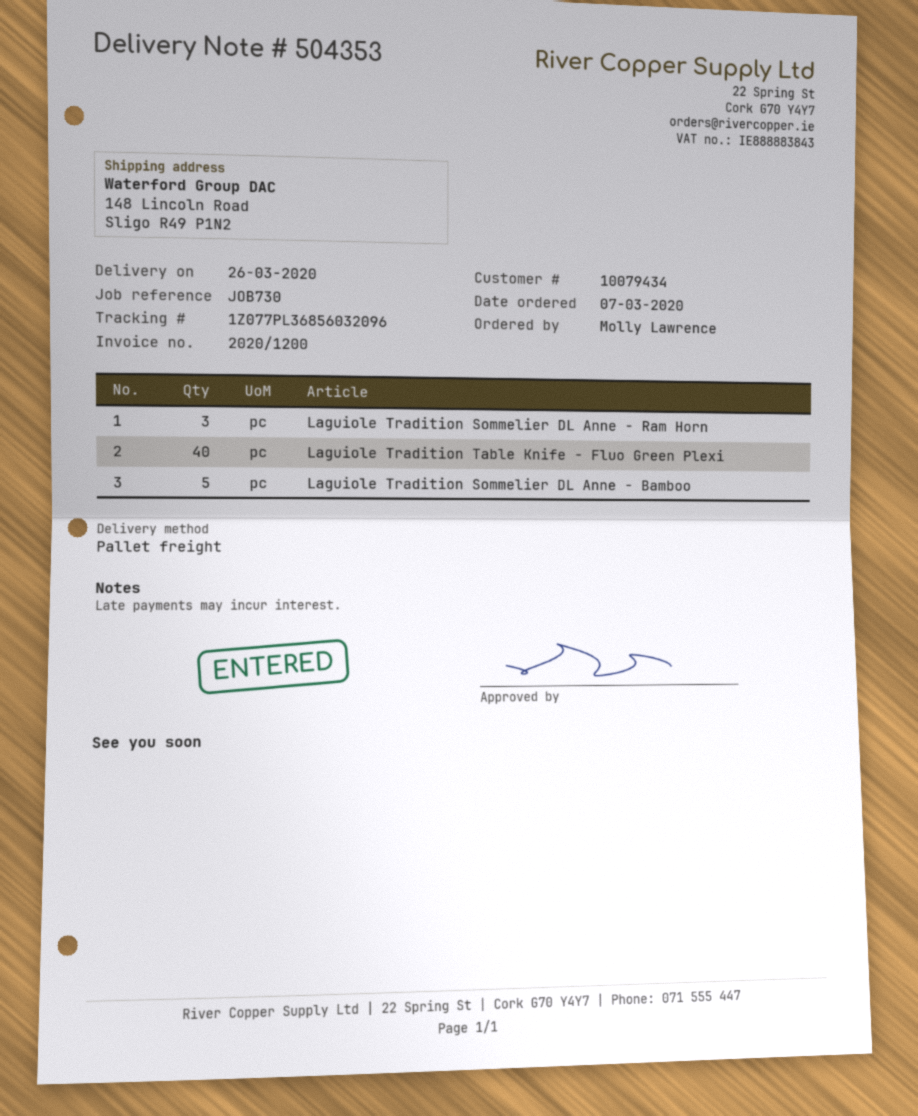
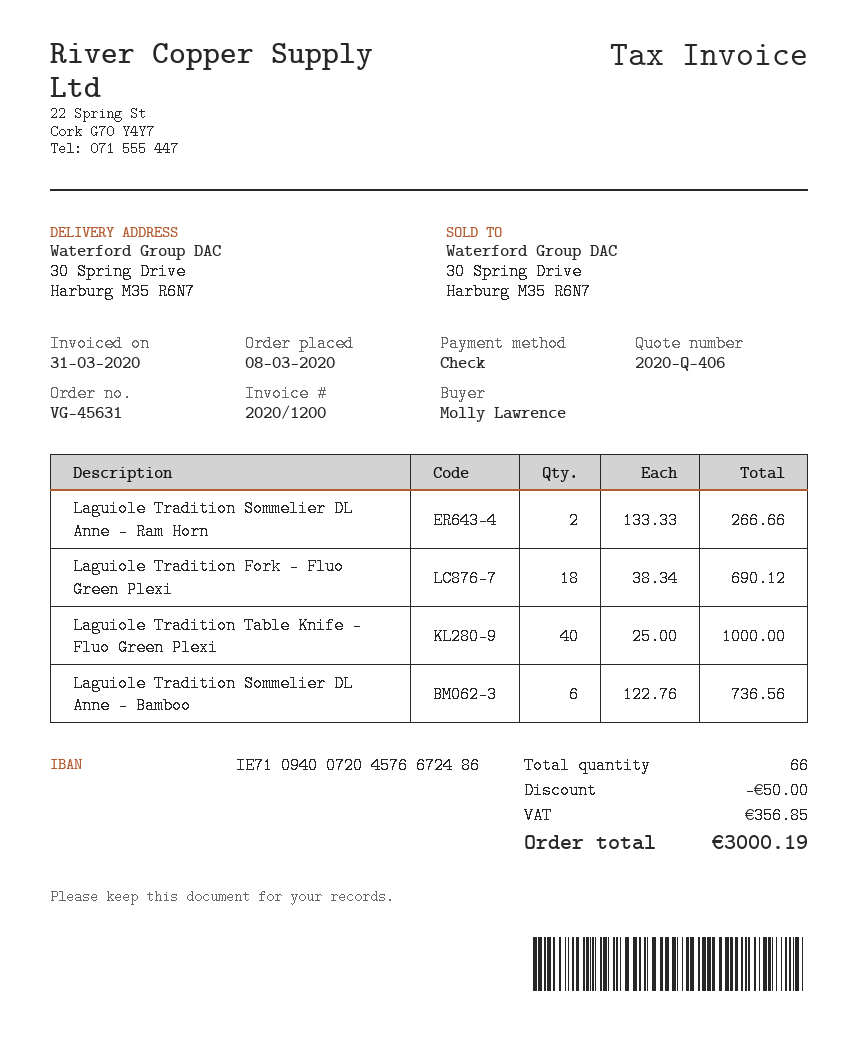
order date: 2020-03-07 -> 2020-03-08
ship to: 148 Lincoln Road, Sligo R49 P1N2 -> 30 Spring Drive, Harburg M35 R6N7
Laguiole Tradition Sommelier DL Anne - Ram Horn: 3 -> 2
Laguiole Tradition Sommelier DL Anne - Bamboo: 5 -> 6
Laguiole Tradition Fork - Fluo Green Plexi: none -> 18

